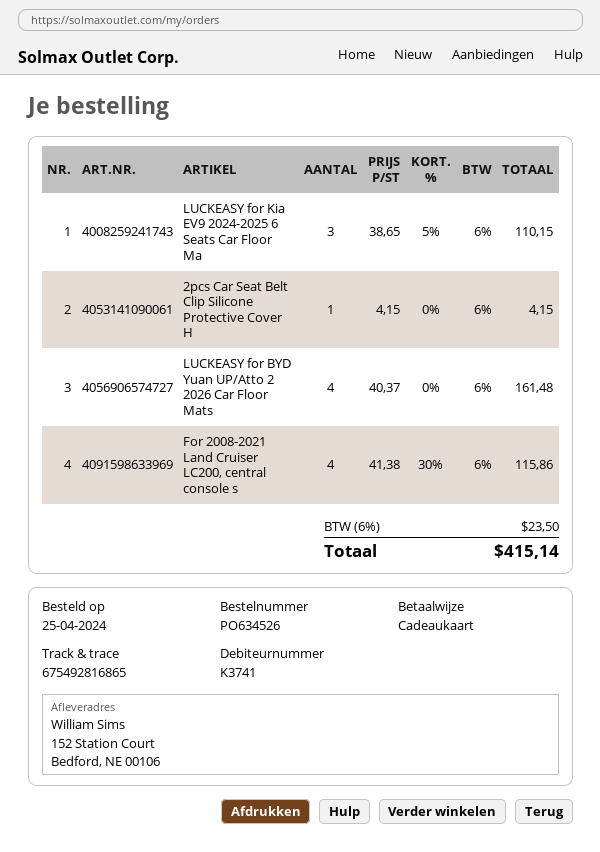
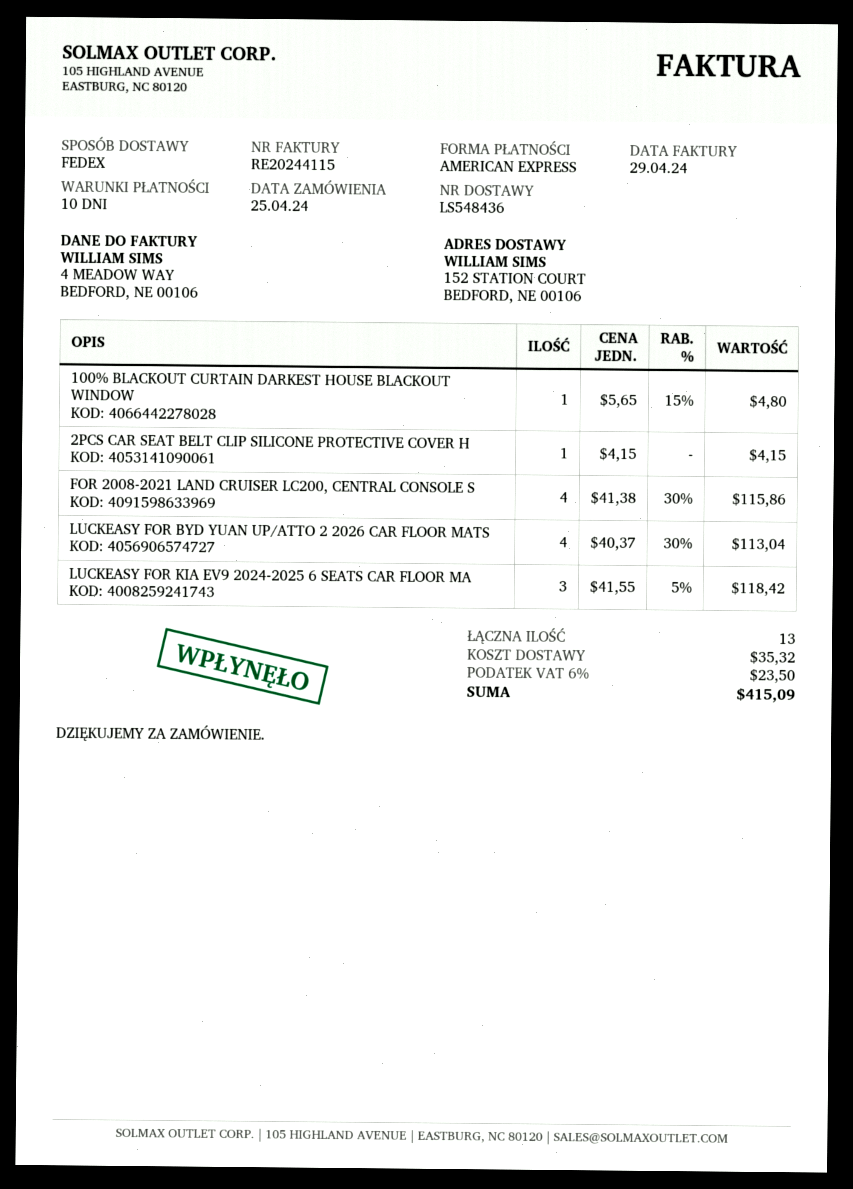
payment method: gift card -> American Express
LUCKEASY for Kia EV9 2024-2025 6 Seats Car Floor Ma: 3 x 38.65 - 5% = 110.15 -> 3 x 41.55 - 5% = 118.42
LUCKEASY for BYD Yuan UP/Atto 2 2026 Car Floor Mats: 4 x 40.37 = 161.48 -> 4 x 40.37 - 30% = 113.04
100% BLACKOUT CURTAIN DARKEST HOUSE BLACKOUT WINDOW: none -> 1 x 5.65 - 15% = 4.80
shipping: none -> 35.32
total: 415.14 -> 415.09

